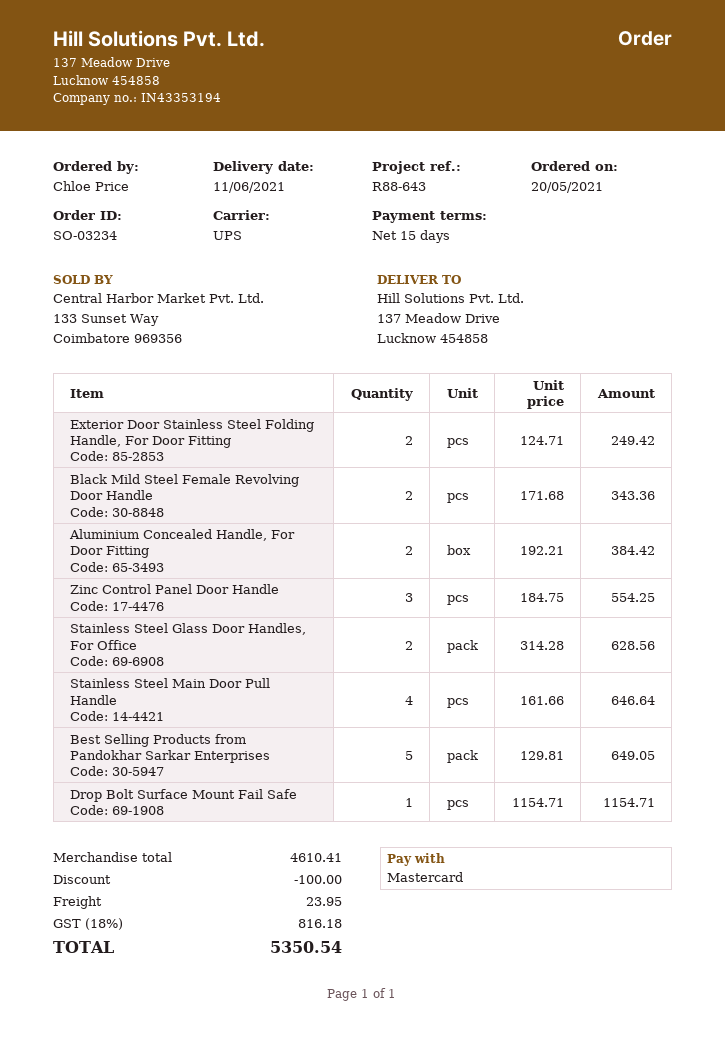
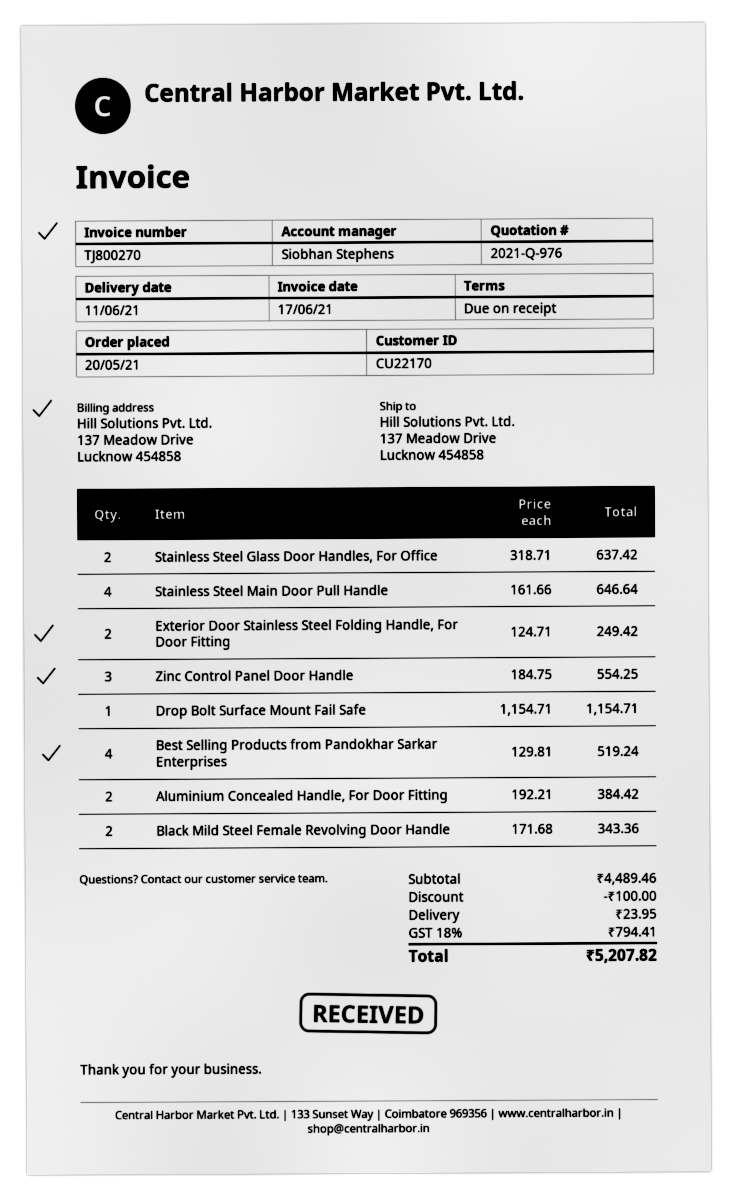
payment terms: 15 days -> on receipt
Stainless Steel Glass Door Handles, For Office: 2 x 314.28 = 628.56 -> 2 x 318.71 = 637.42
Best Selling Products from Pandokhar Sarkar Enterprises: 5 x 129.81 = 649.05 -> 4 x 129.81 = 519.24
subtotal: 4610.41 -> 4489.46
tax: 18% = 816.18 -> 18% = 794.41
total: 5350.54 -> 5207.82

